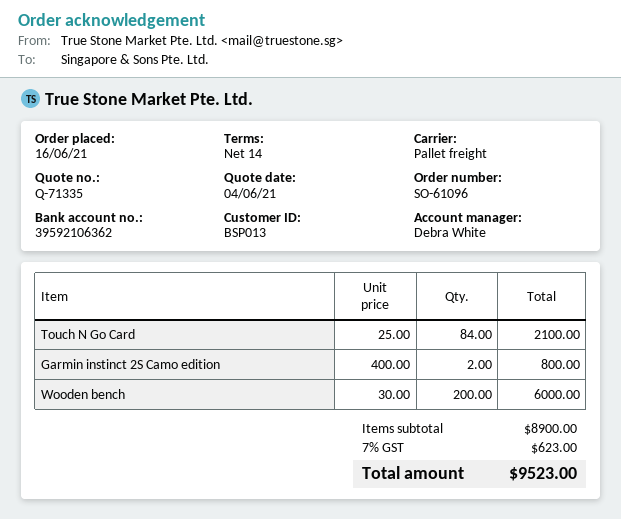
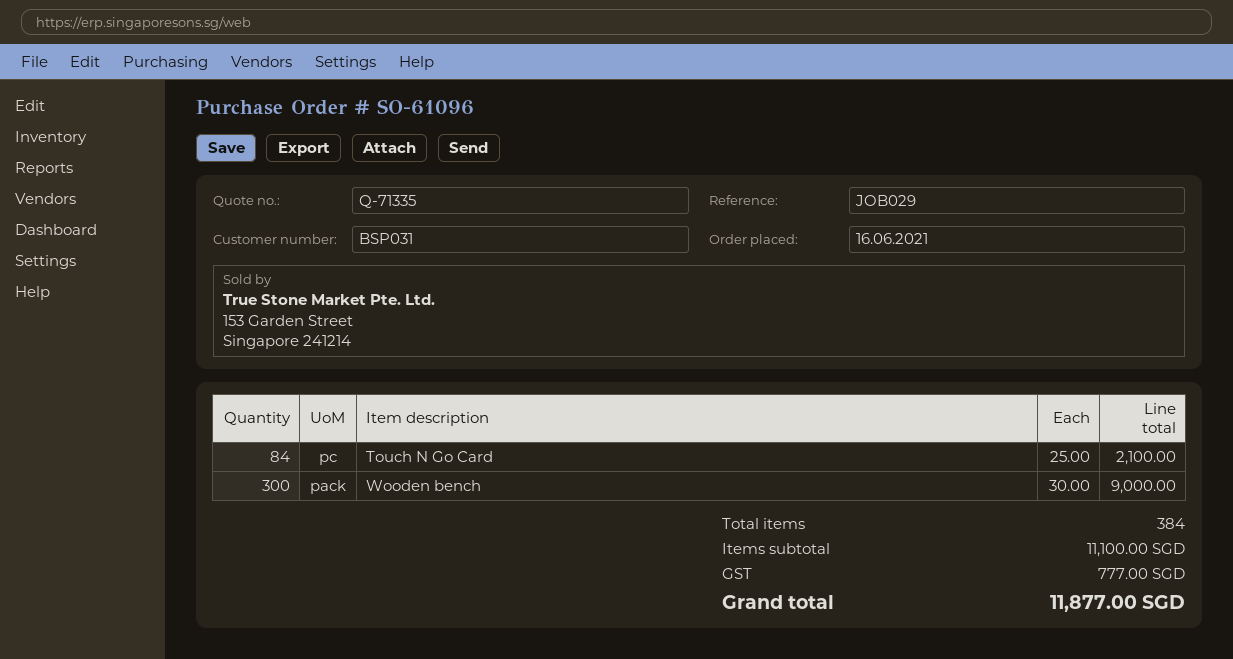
customer number: BSP013 -> BSP031
Garmin instinct 2S Camo edition: 2 x 400.00 = 800.00 -> none
Wooden bench: 200 x 30.00 = 6000.00 -> 300 x 30.00 = 9000.00
subtotal: 8900.00 -> 11100.00
tax: 623.00 -> 777.00
total: 9523.00 -> 11877.00

